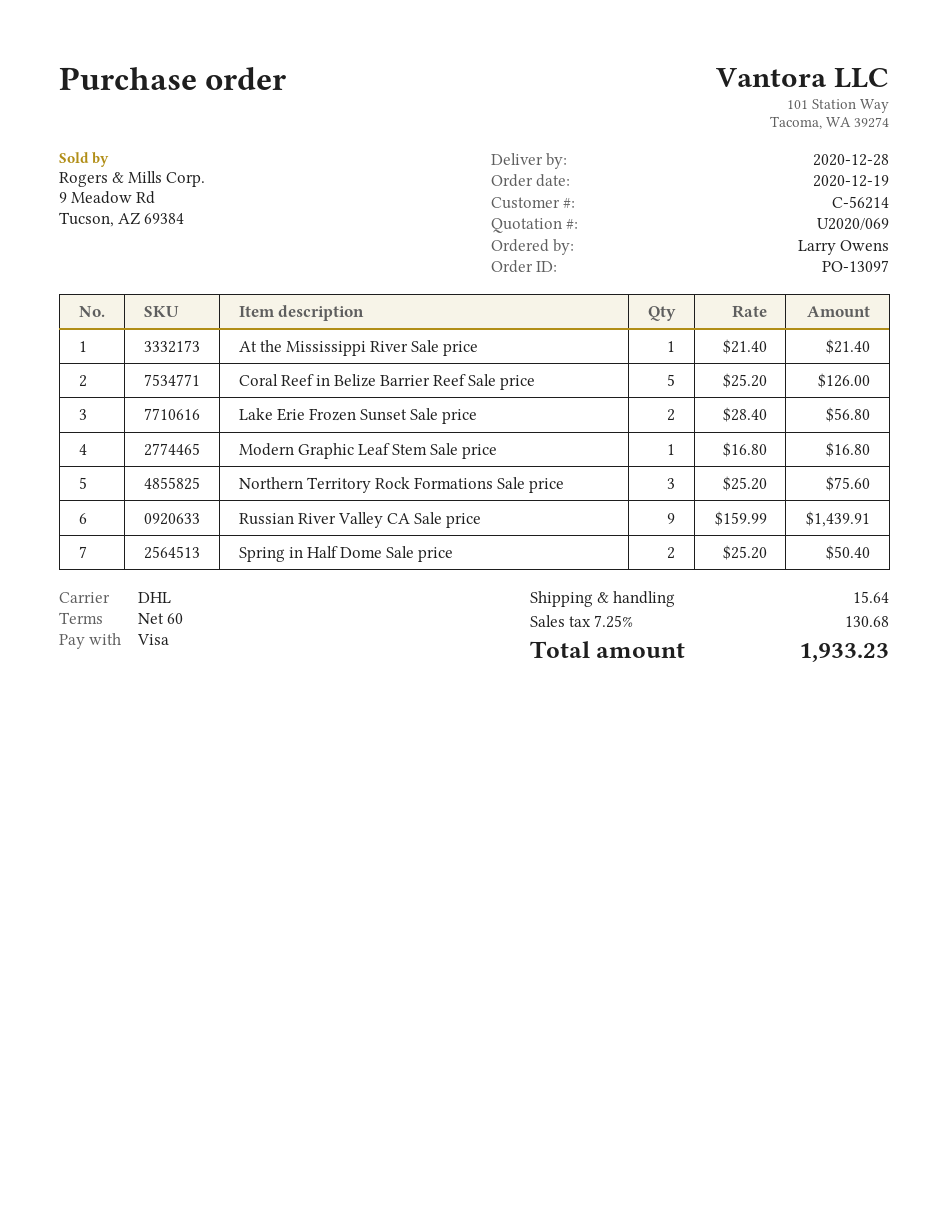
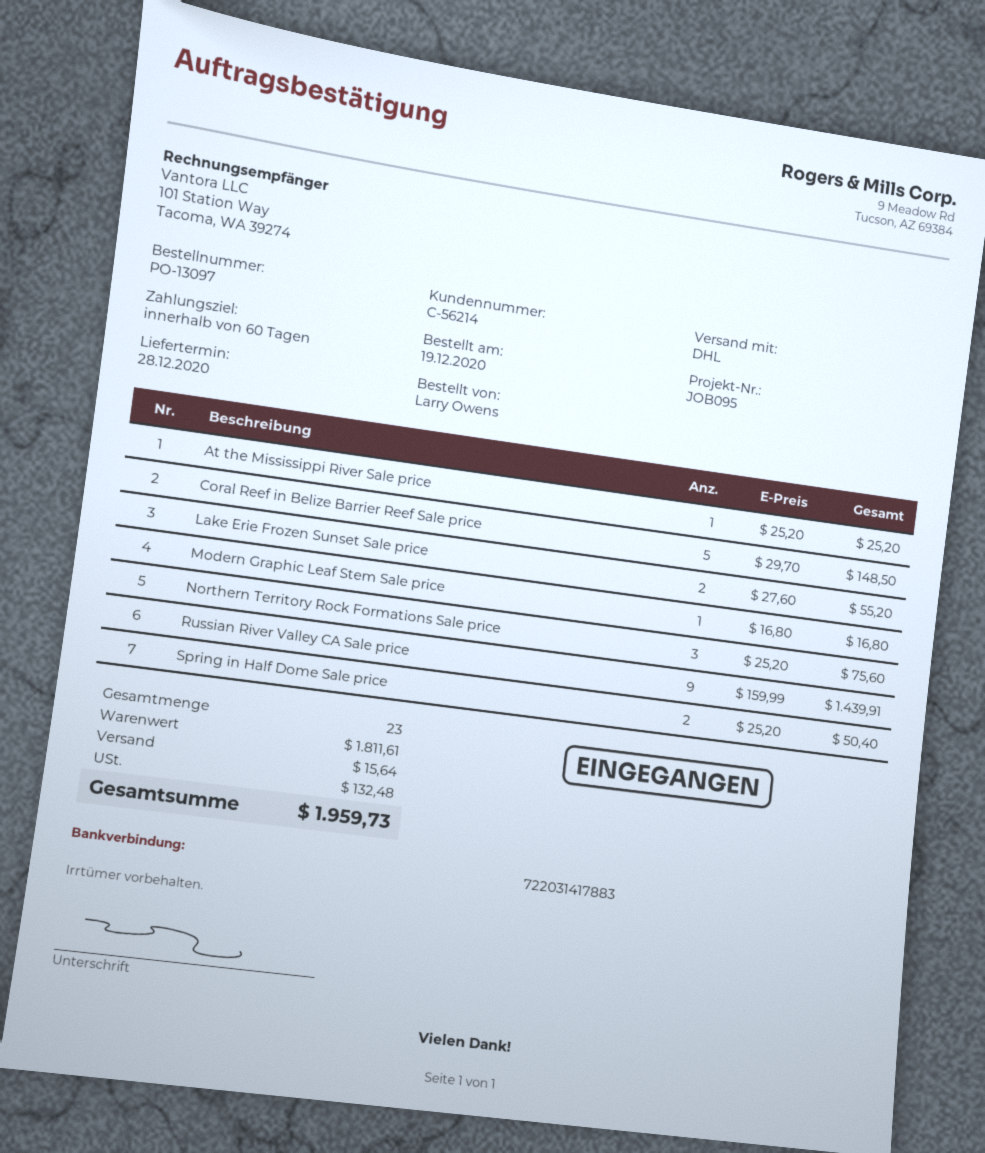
At the Mississippi River Sale price: 1 x 21.40 = 21.40 -> 1 x 25.20 = 25.20
Coral Reef in Belize Barrier Reef Sale price: 5 x 25.20 = 126.00 -> 5 x 29.70 = 148.50
Lake Erie Frozen Sunset Sale price: 2 x 28.40 = 56.80 -> 2 x 27.60 = 55.20
tax: 130.68 -> 132.48
total: 1933.23 -> 1959.73

